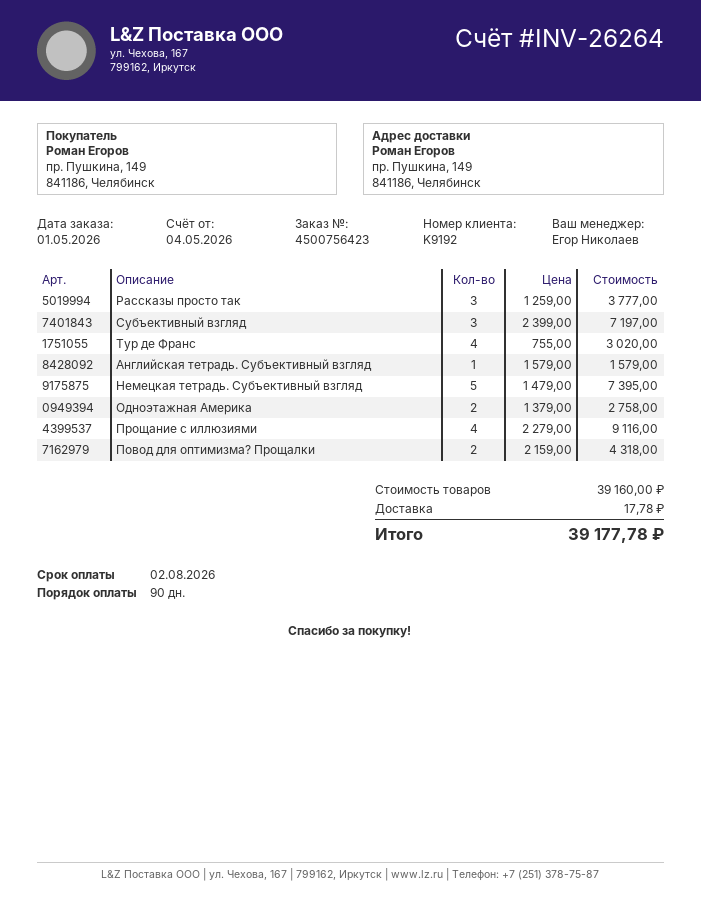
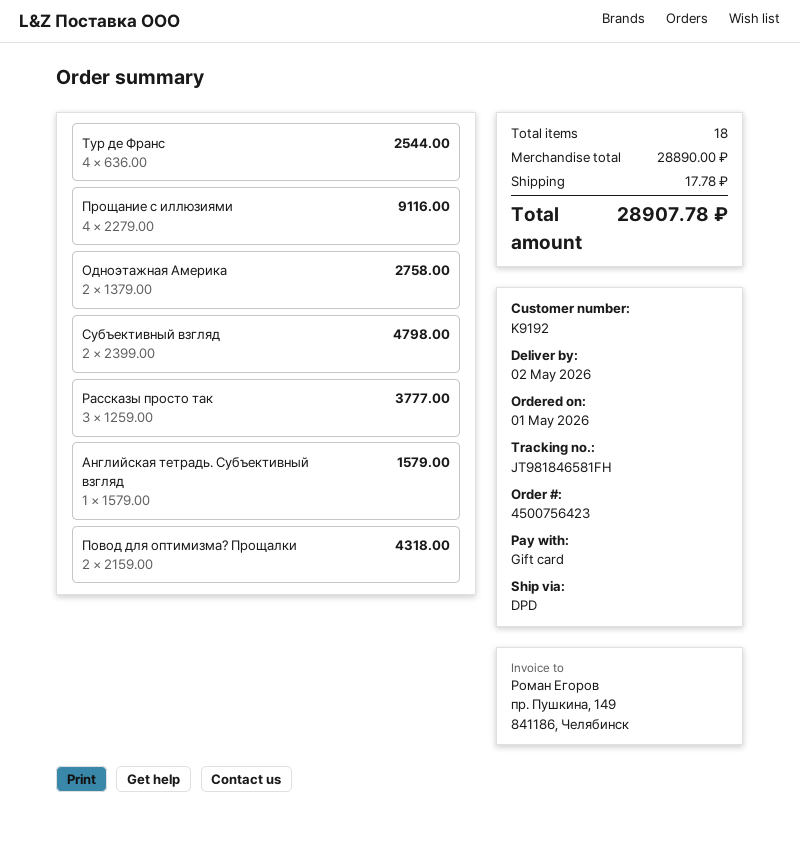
Субъективный взгляд: 3 x 2399.00 = 7197.00 -> 2 x 2399.00 = 4798.00
Тур де Франс: 4 x 755.00 = 3020.00 -> 4 x 636.00 = 2544.00
Немецкая тетрадь. Субъективный взгляд: 5 x 1479.00 = 7395.00 -> none
subtotal: 39160.00 -> 28890.00
total: 39177.78 -> 28907.78

